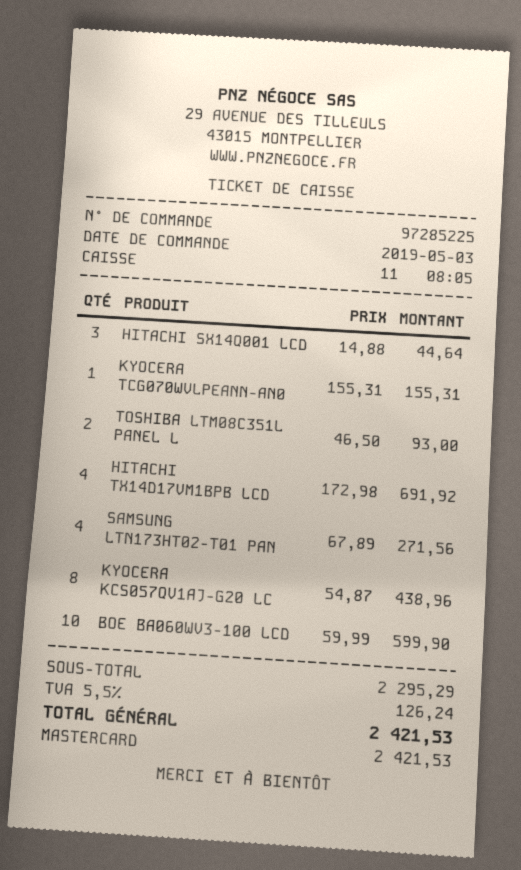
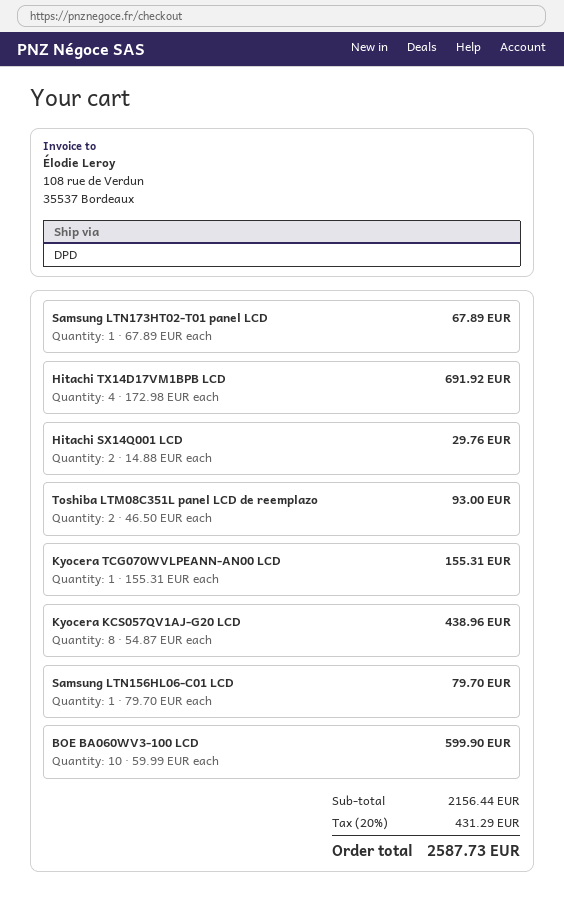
HITACHI SX14Q001 LCD: 3 x 14.88 = 44.64 -> 2 x 14.88 = 29.76
SAMSUNG LTN173HT02-T01 PAN: 4 x 67.89 = 271.56 -> 1 x 67.89 = 67.89
Samsung LTN156HL06-C01 LCD: none -> 1 x 79.70 = 79.70
subtotal: 2295.29 -> 2156.44
tax: 5.5% = 126.24 -> 20% = 431.29
total: 2421.53 -> 2587.73

